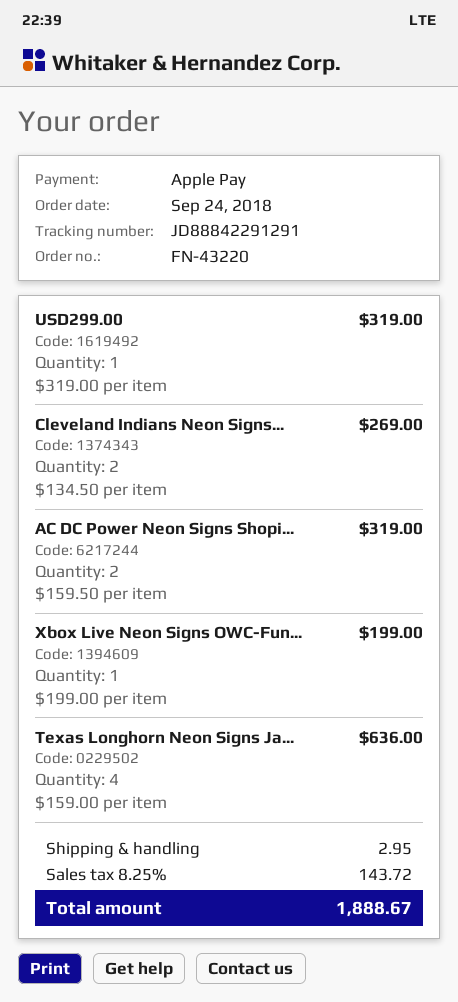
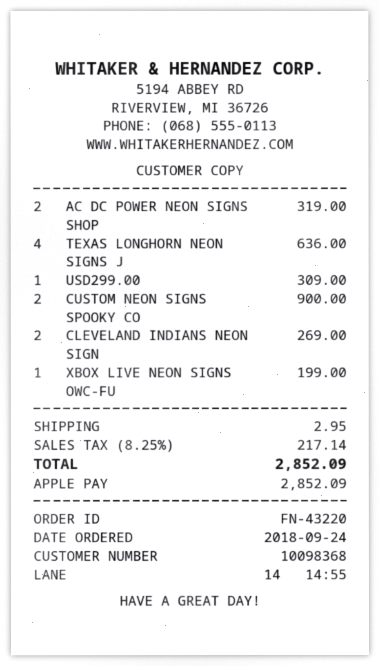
USD299.00: 1 for 319.00 -> 1 for 309.00
CUSTOM NEON SIGNS SPOOKY CO: none -> 2 for 900.00
tax: 8.25% = 143.72 -> 8.25% = 217.14
total: 1888.67 -> 2852.09

